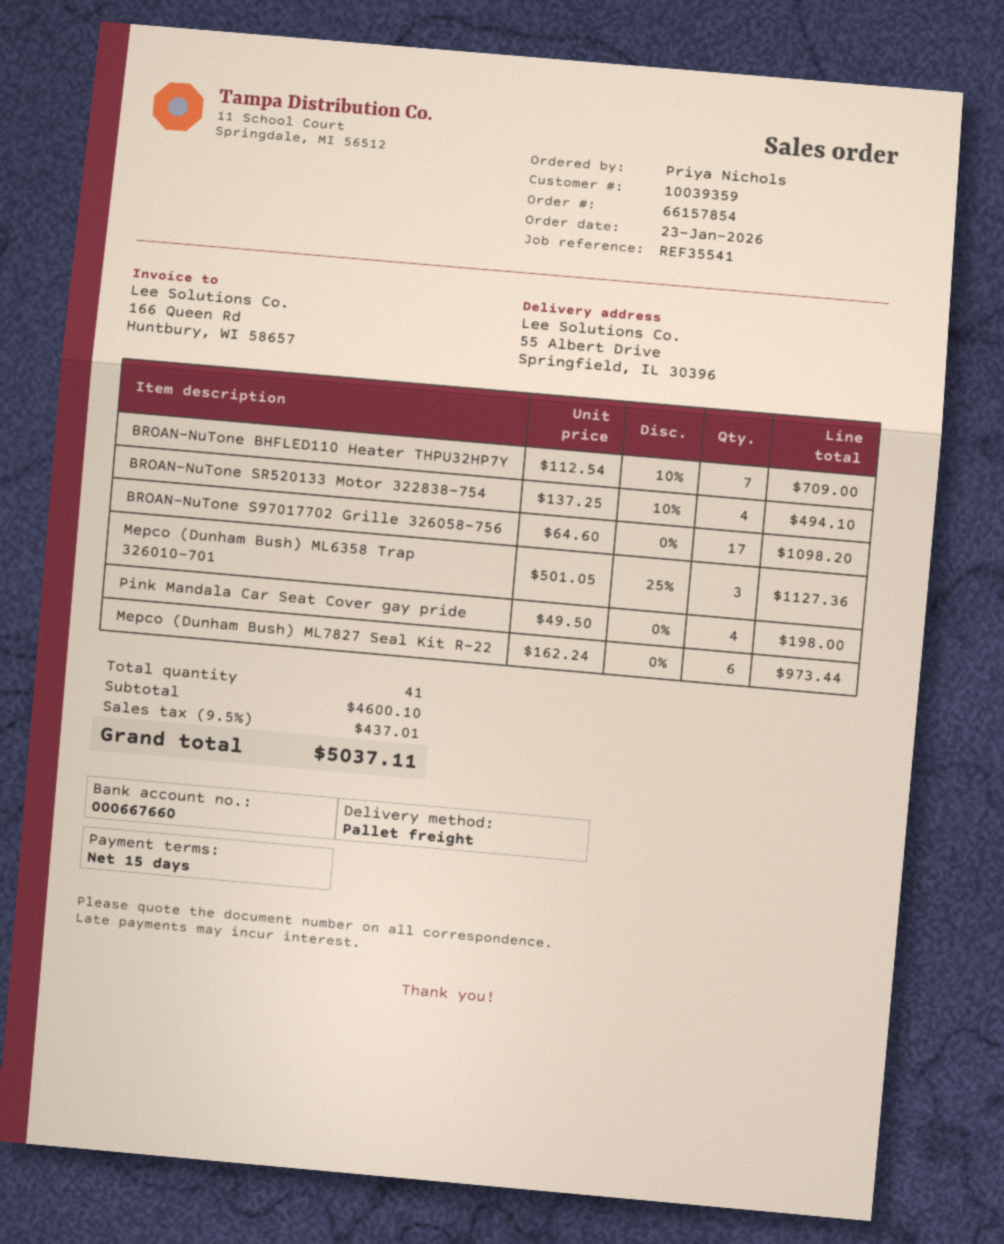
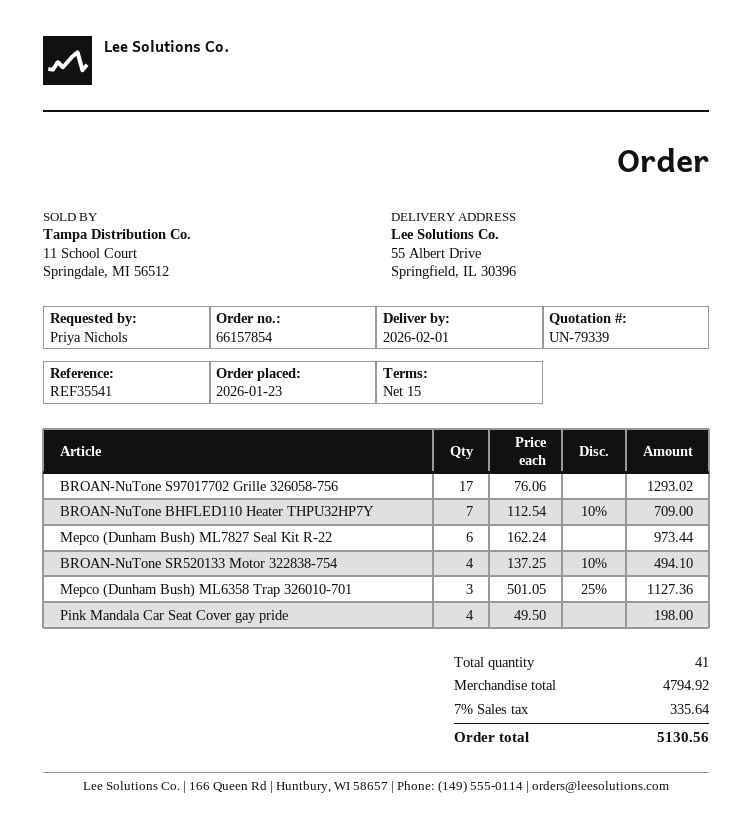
BROAN-NuTone S97017702 Grille 326058-756: 17 x 64.60 = 1098.20 -> 17 x 76.06 = 1293.02
subtotal: 4600.10 -> 4794.92
tax: 9.5% = 437.01 -> 7% = 335.64
total: 5037.11 -> 5130.56

